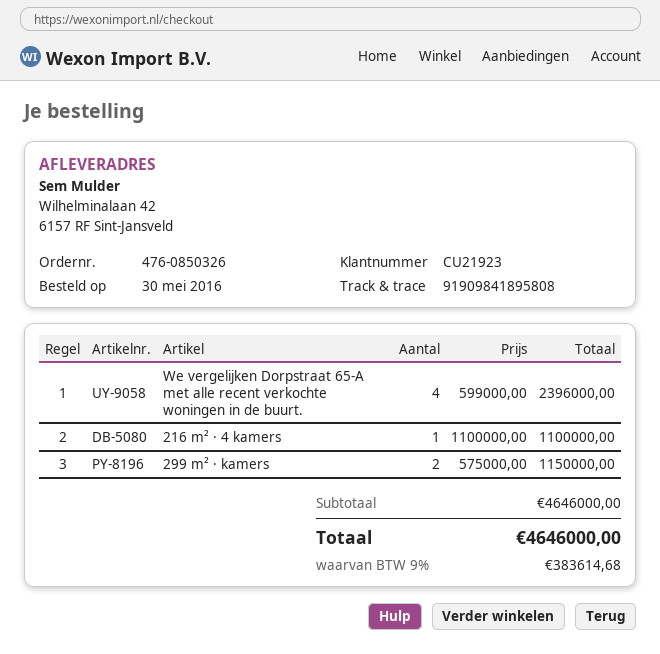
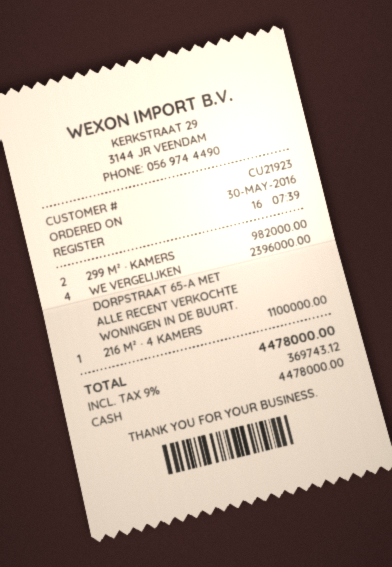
299 m² · kamers: 2 for 1150000.00 -> 2 for 982000.00
tax: 9% = 383614.68 -> 9% = 369743.12
total: 4646000.00 -> 4478000.00

